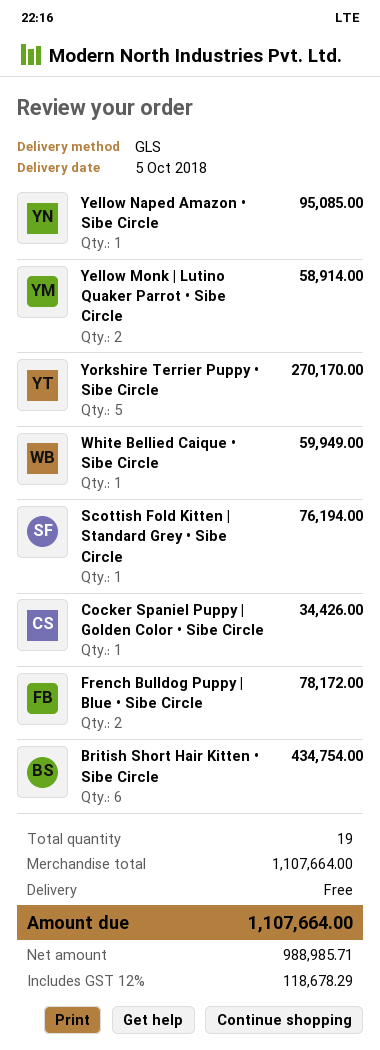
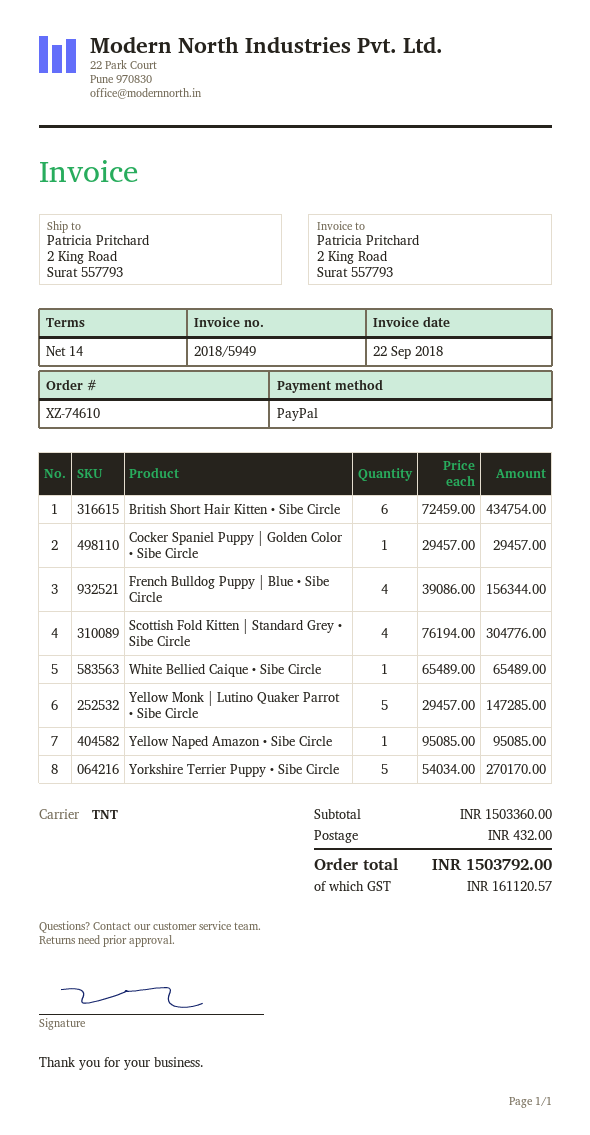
shipping method: GLS -> TNT
Yellow Monk | Lutino Quaker Parrot • Sibe Circle: 2 for 58914.00 -> 5 for 147285.00
White Bellied Caique • Sibe Circle: 1 for 59949.00 -> 1 for 65489.00
Scottish Fold Kitten | Standard Grey • Sibe Circle: 1 for 76194.00 -> 4 for 304776.00
Cocker Spaniel Puppy | Golden Color • Sibe Circle: 1 for 34426.00 -> 1 for 29457.00
French Bulldog Puppy | Blue • Sibe Circle: 2 for 78172.00 -> 4 for 156344.00
subtotal: 1107664.00 -> 1503360.00
shipping: 0.00 -> 432.00
tax: 118678.29 -> 161120.57
total: 1107664.00 -> 1503792.00

